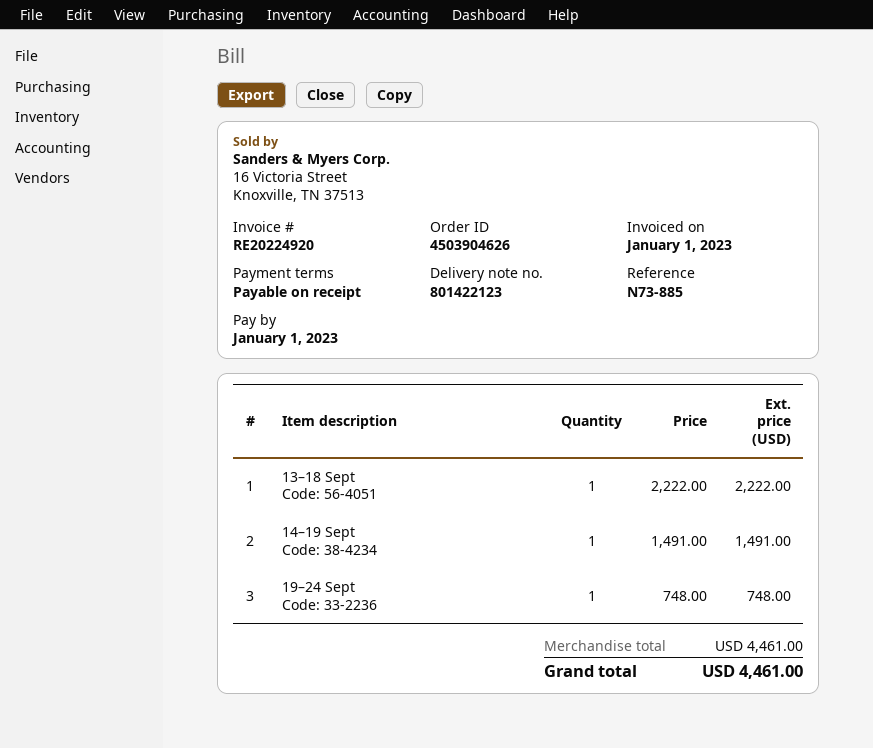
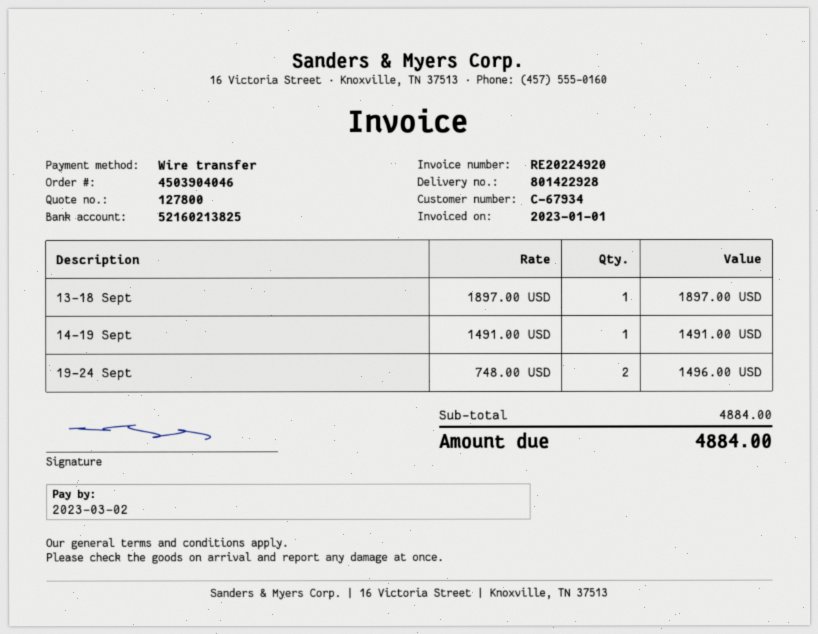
order number: 4503904626 -> 4503904046
delivery note number: 801422123 -> 801422928
due date: 2023-01-01 -> 2023-03-02
13–18 Sept: 1 x 2222.00 = 2222.00 -> 1 x 1897.00 = 1897.00
19–24 Sept: 1 x 748.00 = 748.00 -> 2 x 748.00 = 1496.00
subtotal: 4461.00 -> 4884.00
total: 4461.00 -> 4884.00

